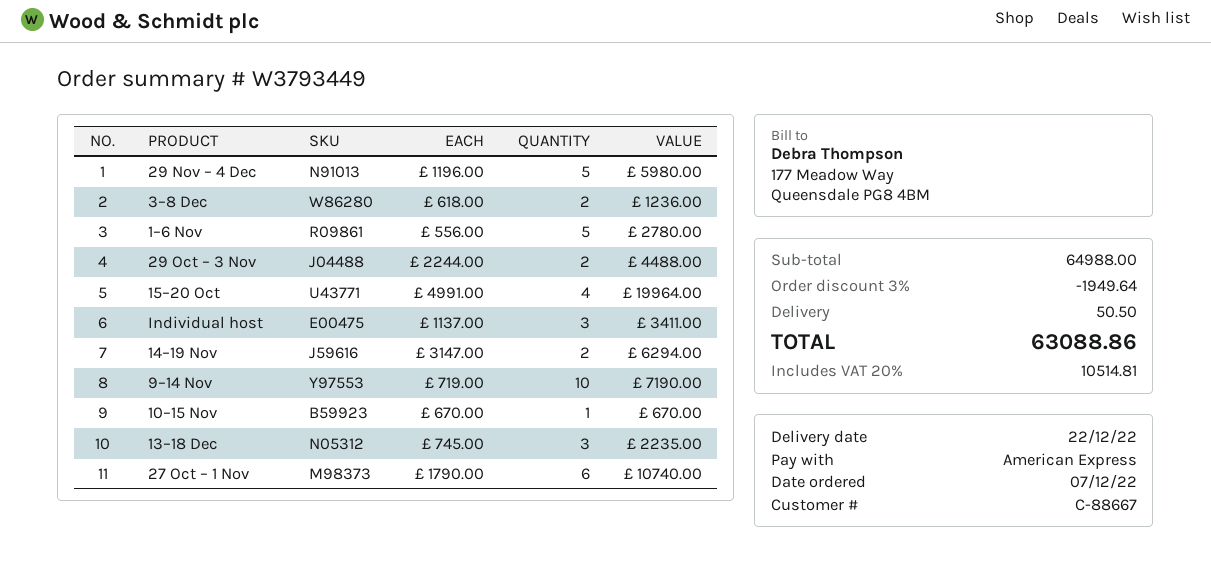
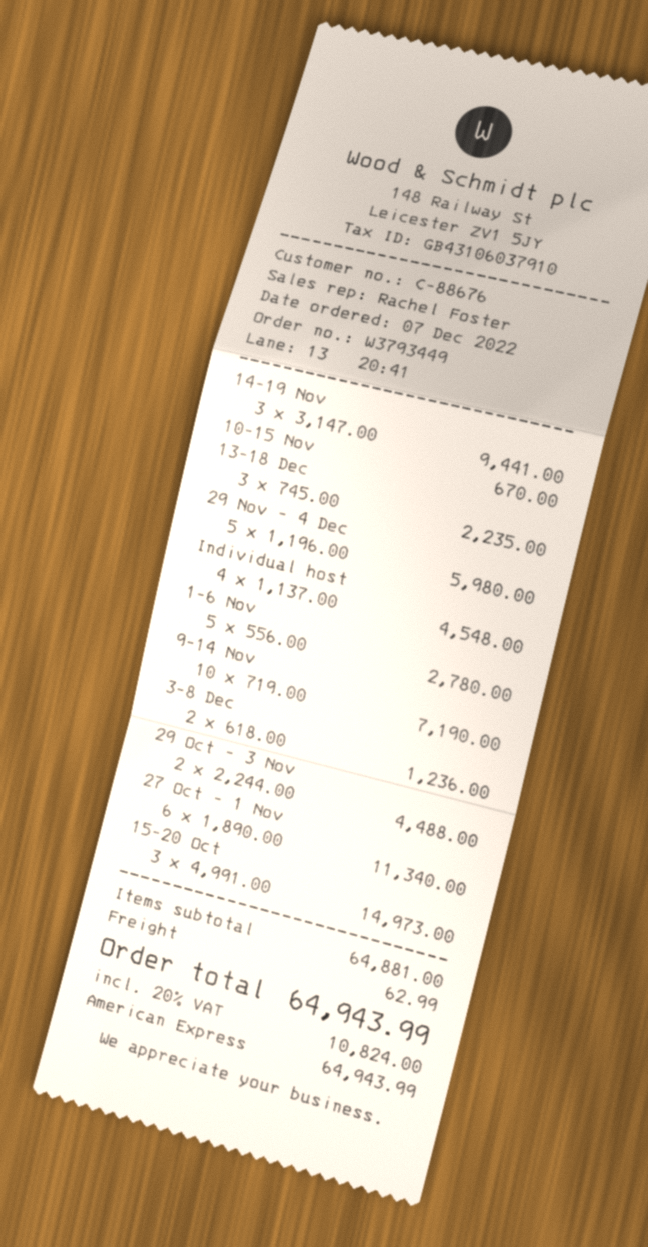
customer number: C-88667 -> C-88676
15–20 Oct: 4 x 4991.00 = 19964.00 -> 3 x 4991.00 = 14973.00
Individual host: 3 x 1137.00 = 3411.00 -> 4 x 1137.00 = 4548.00
14–19 Nov: 2 x 3147.00 = 6294.00 -> 3 x 3147.00 = 9441.00
27 Oct – 1 Nov: 6 x 1790.00 = 10740.00 -> 6 x 1890.00 = 11340.00
subtotal: 64988.00 -> 64881.00
discount: 3% = 1949.64 -> none
shipping: 50.50 -> 62.99
tax: 20% = 10514.81 -> 20% = 10824.00
total: 63088.86 -> 64943.99

